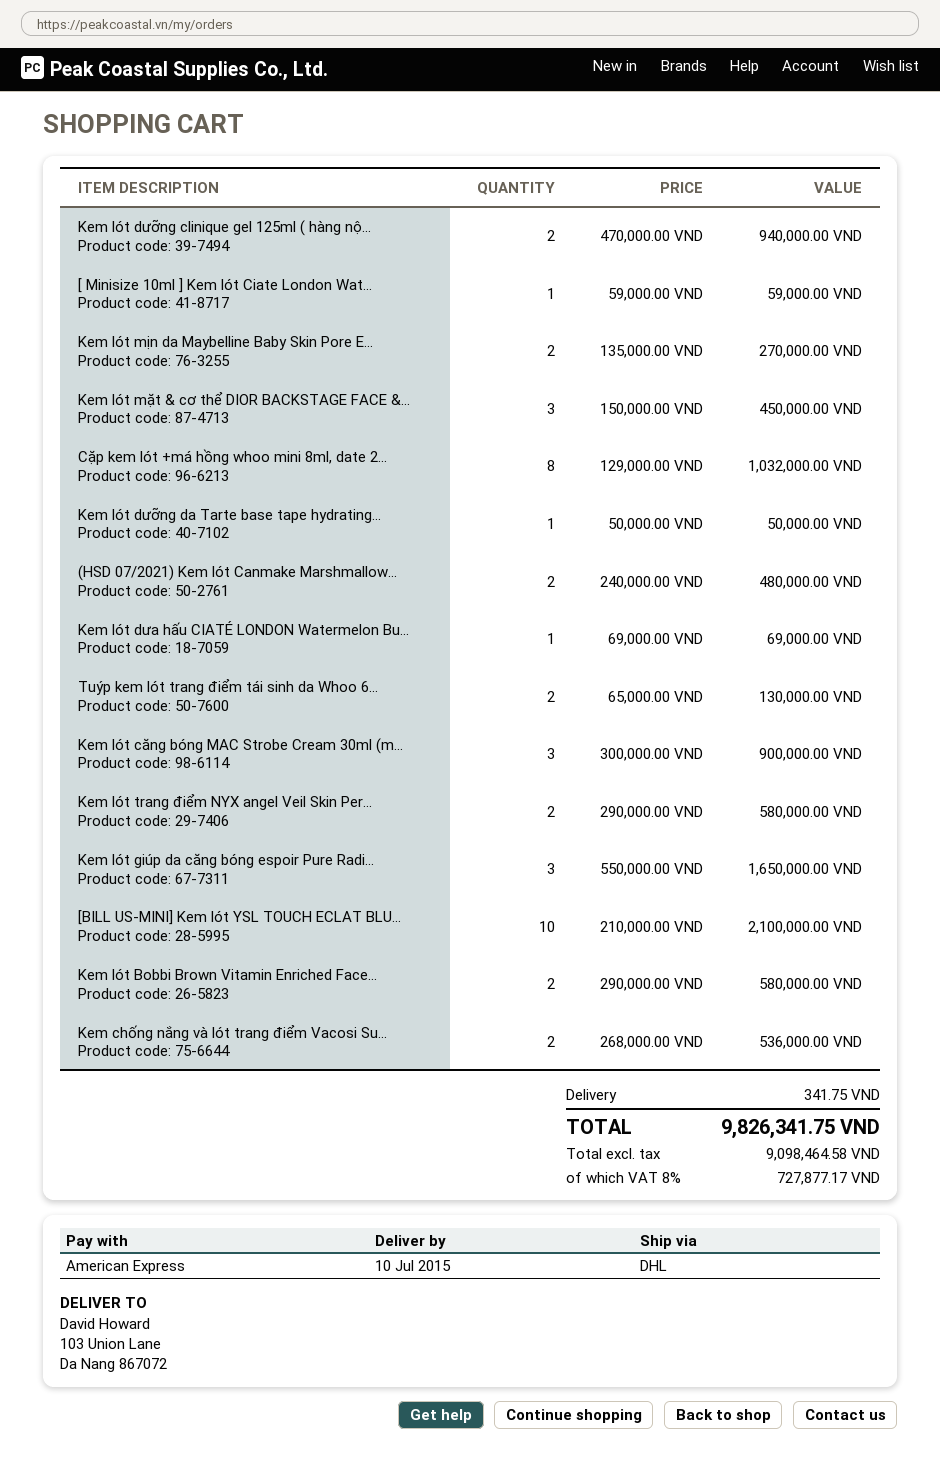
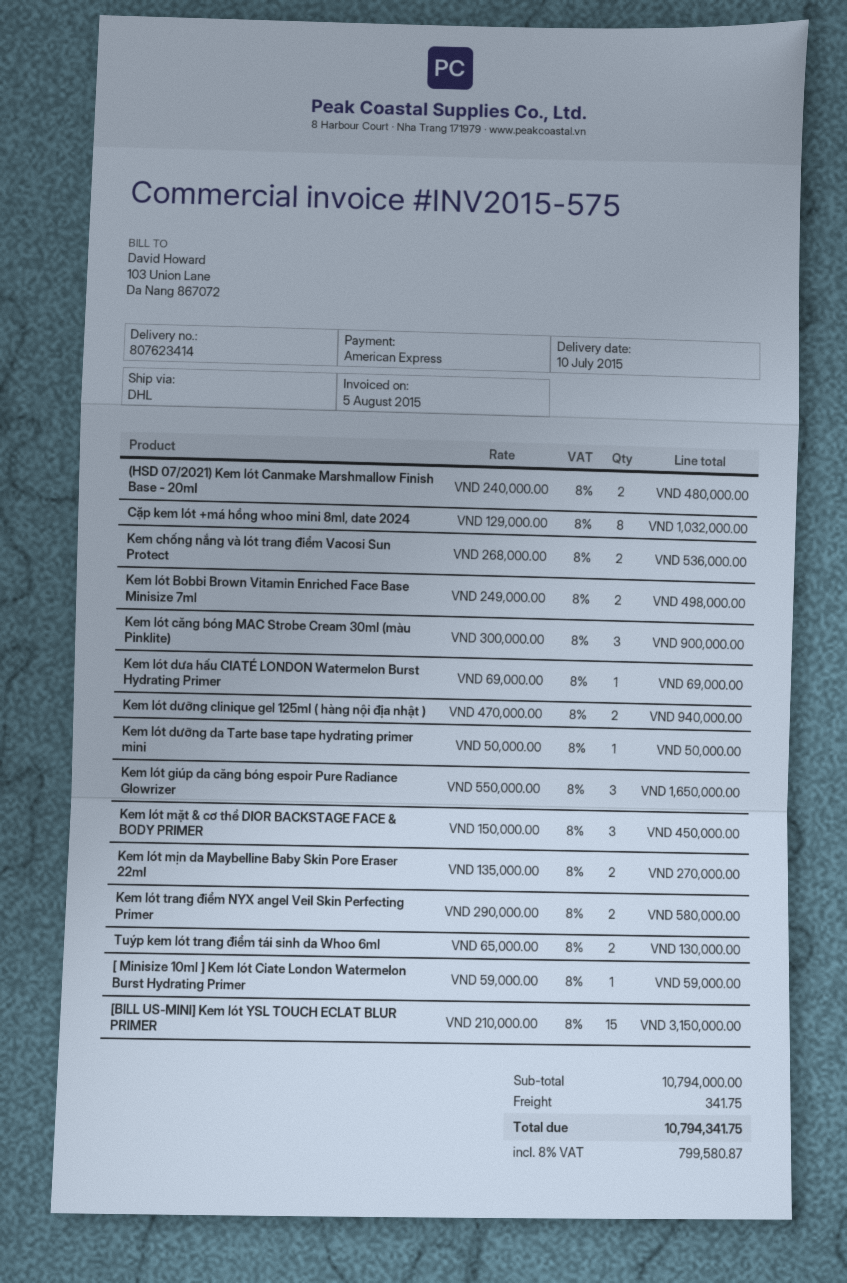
[BILL US-MINI] Kem lót YSL TOUCH ECLAT BLU...: 10 x 210000.00 = 2100000.00 -> 15 x 210000.00 = 3150000.00
Kem lót Bobbi Brown Vitamin Enriched Face...: 2 x 290000.00 = 580000.00 -> 2 x 249000.00 = 498000.00
tax: 8% = 727877.17 -> 8% = 799580.87
total: 9826341.75 -> 10794341.75

